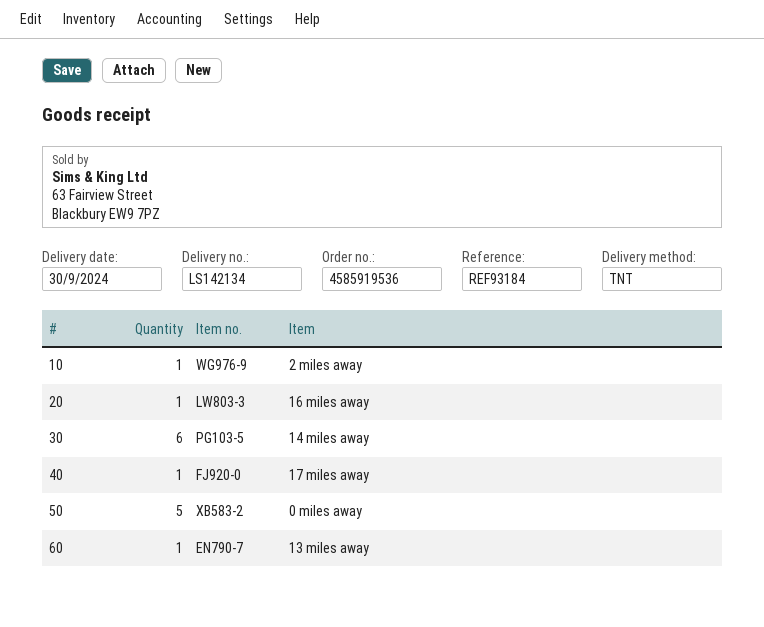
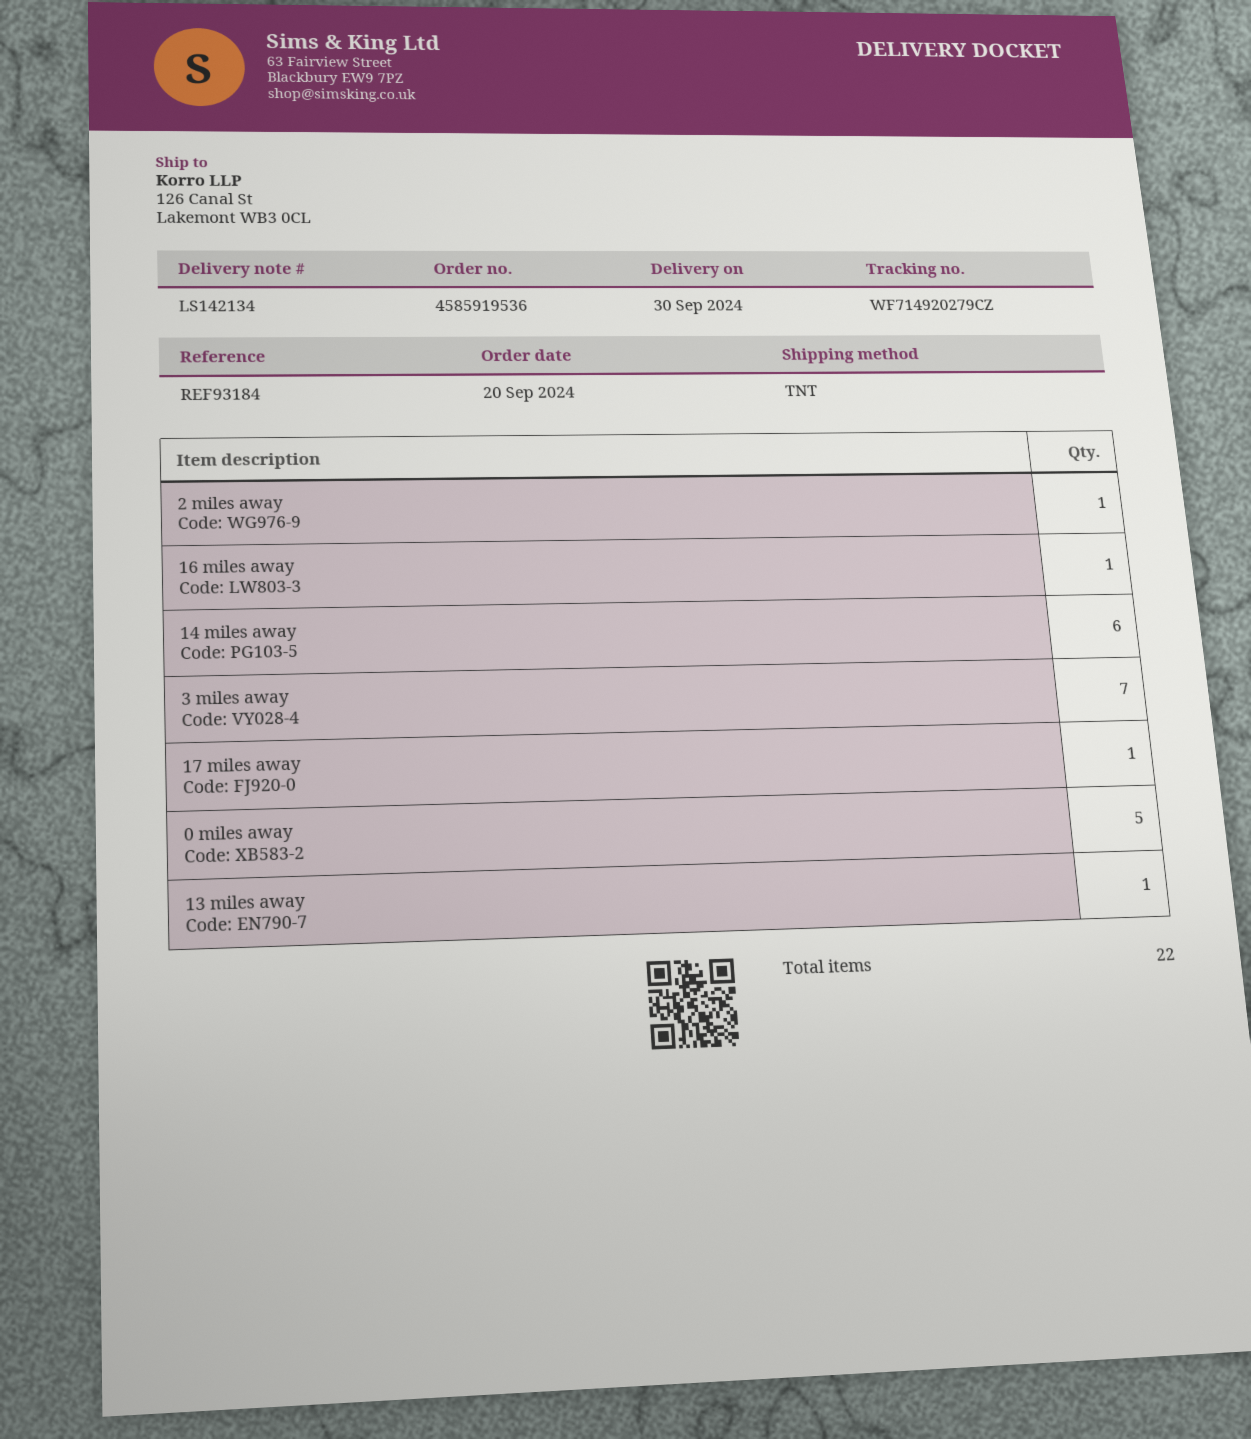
3 miles away: none -> 7

